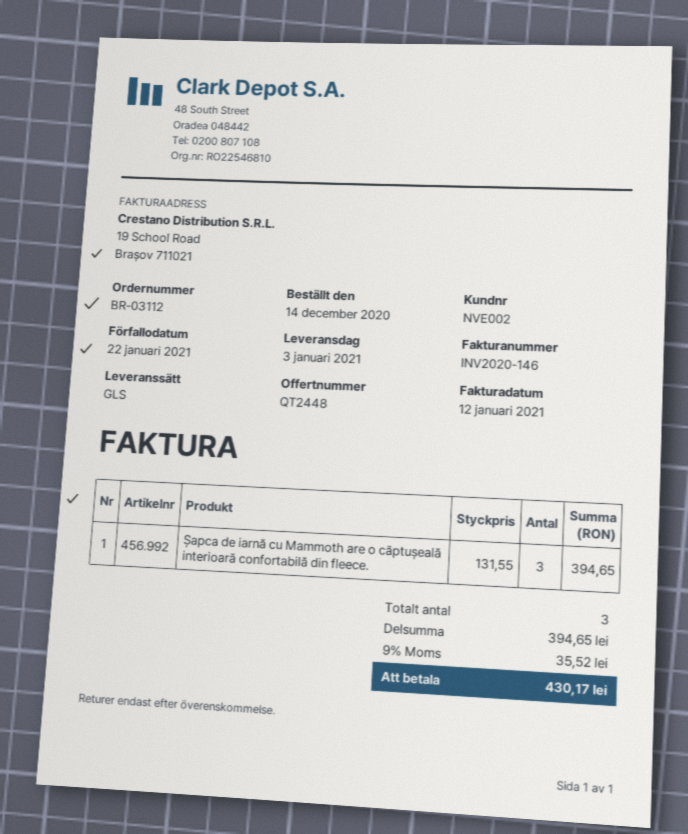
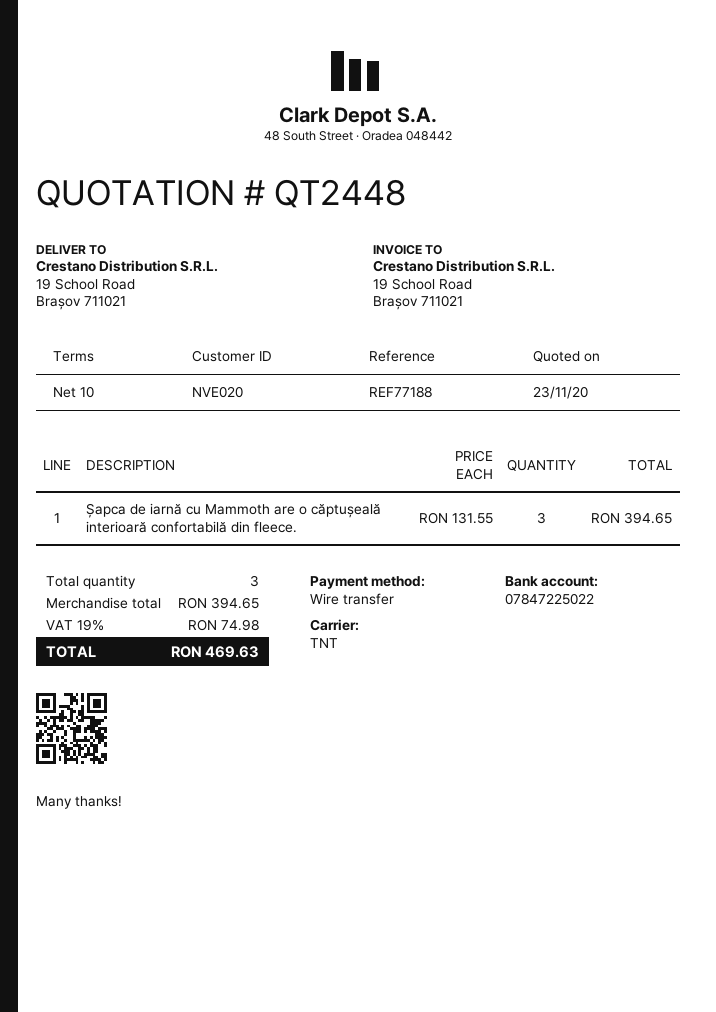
customer number: NVE002 -> NVE020
shipping method: GLS -> TNT
tax: 9% = 35.52 -> 19% = 74.98
total: 430.17 -> 469.63

